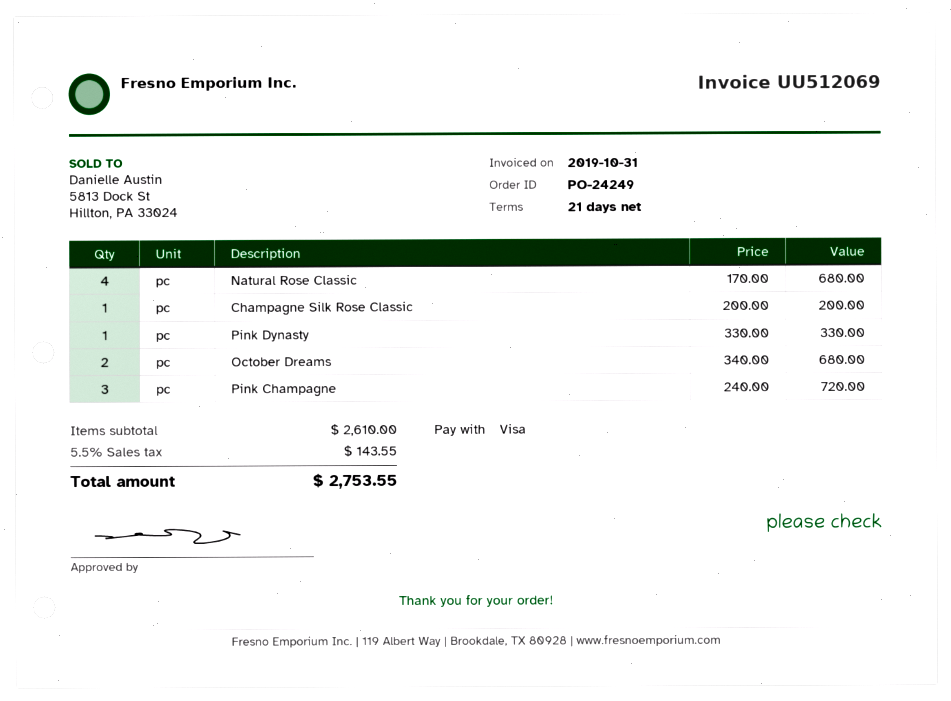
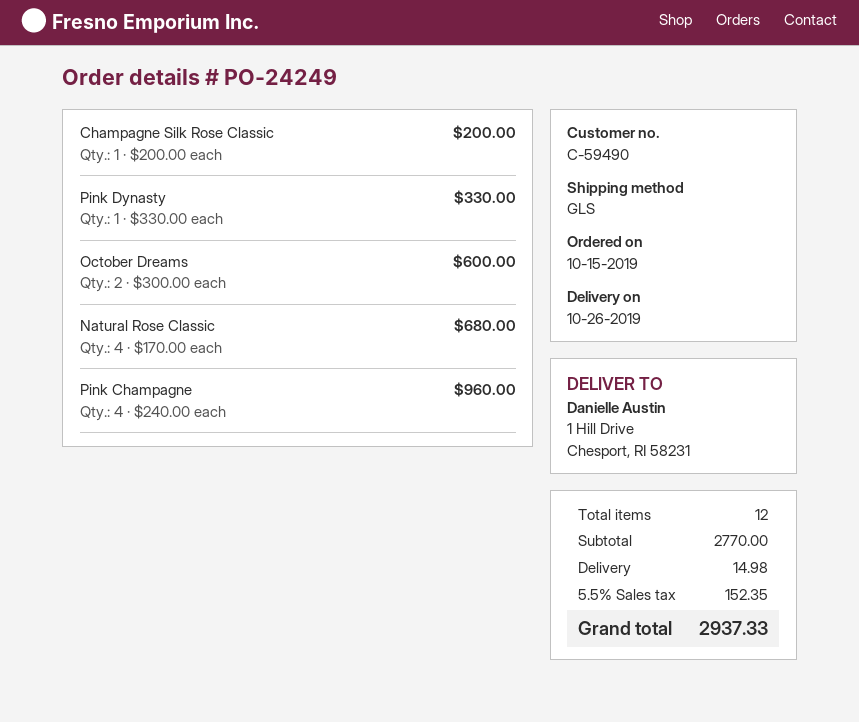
October Dreams: 2 x 340.00 = 680.00 -> 2 x 300.00 = 600.00
Pink Champagne: 3 x 240.00 = 720.00 -> 4 x 240.00 = 960.00
subtotal: 2610.00 -> 2770.00
shipping: none -> 14.98
tax: 5.5% = 143.55 -> 5.5% = 152.35
total: 2753.55 -> 2937.33

